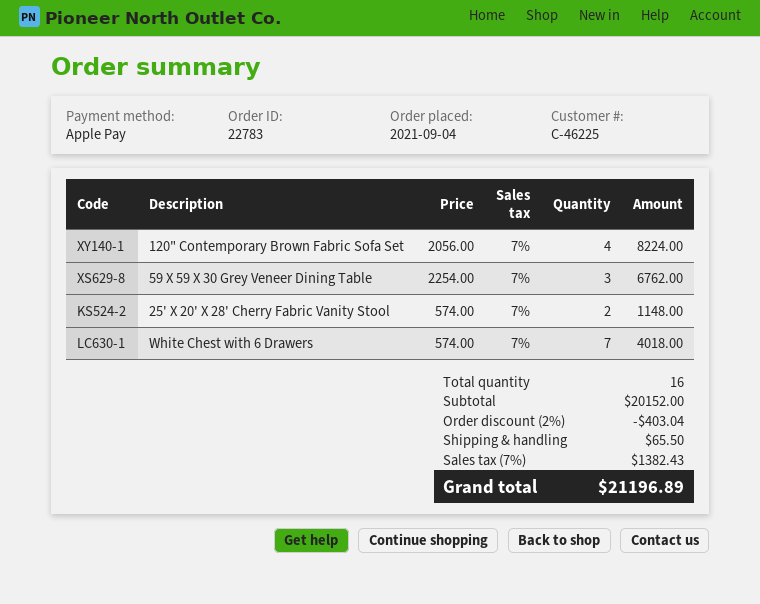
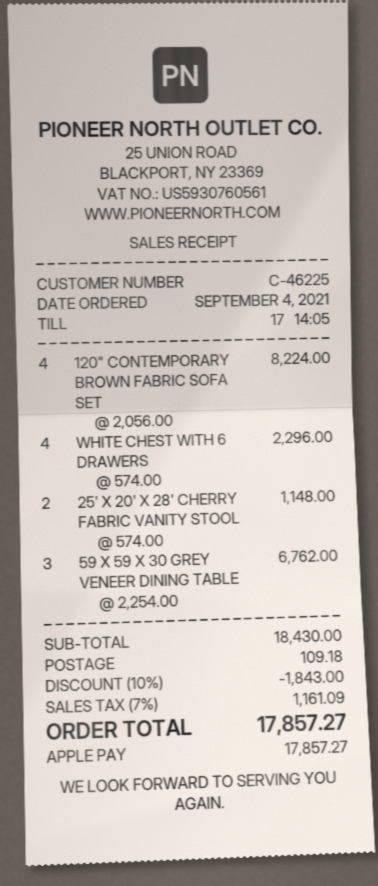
White Chest with 6 Drawers: 7 x 574.00 = 4018.00 -> 4 x 574.00 = 2296.00
subtotal: 20152.00 -> 18430.00
discount: 2% = 403.04 -> 10% = 1843.00
shipping: 65.50 -> 109.18
tax: 7% = 1382.43 -> 7% = 1161.09
total: 21196.89 -> 17857.27

